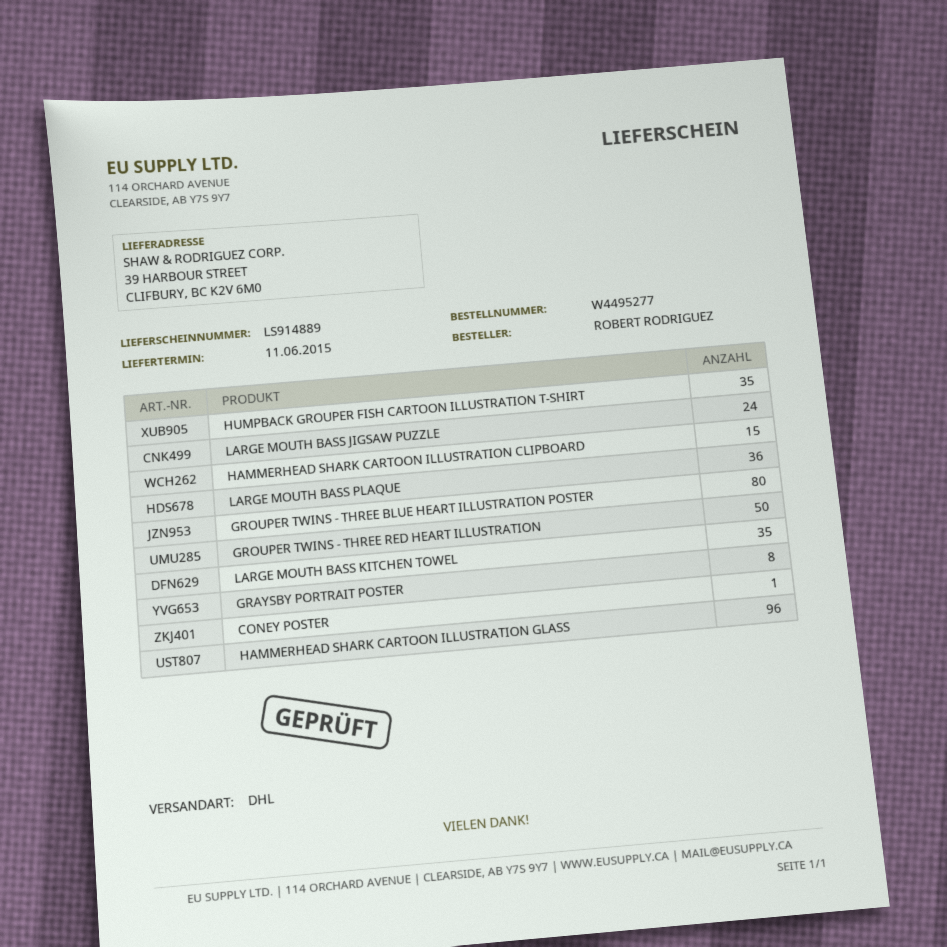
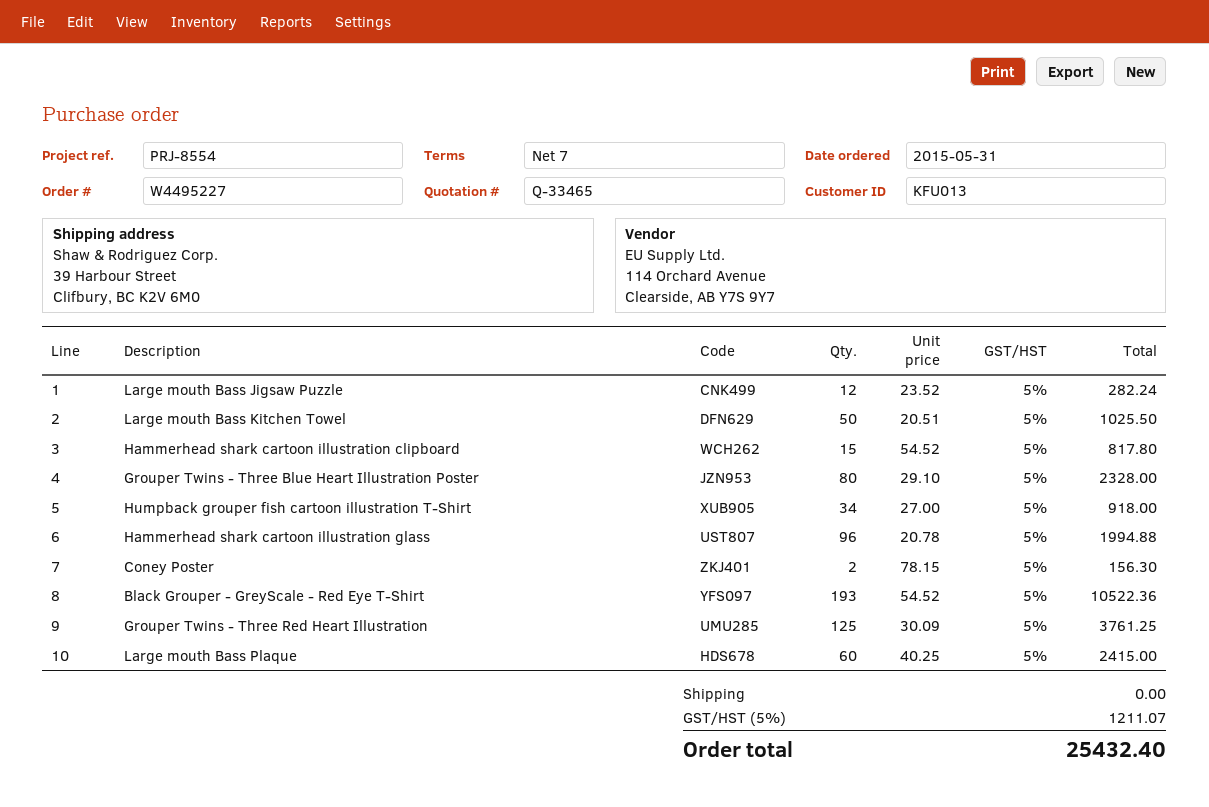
order number: W4495277 -> W4495227
HUMPBACK GROUPER FISH CARTOON ILLUSTRATION T-SHIRT: 35 -> 34
LARGE MOUTH BASS JIGSAW PUZZLE: 24 -> 12
LARGE MOUTH BASS PLAQUE: 36 -> 60
GROUPER TWINS - THREE RED HEART ILLUSTRATION: 50 -> 125
LARGE MOUTH BASS KITCHEN TOWEL: 35 -> 50
GRAYSBY PORTRAIT POSTER: 8 -> none
CONEY POSTER: 1 -> 2
Black Grouper - GreyScale - Red Eye T-Shirt: none -> 193

